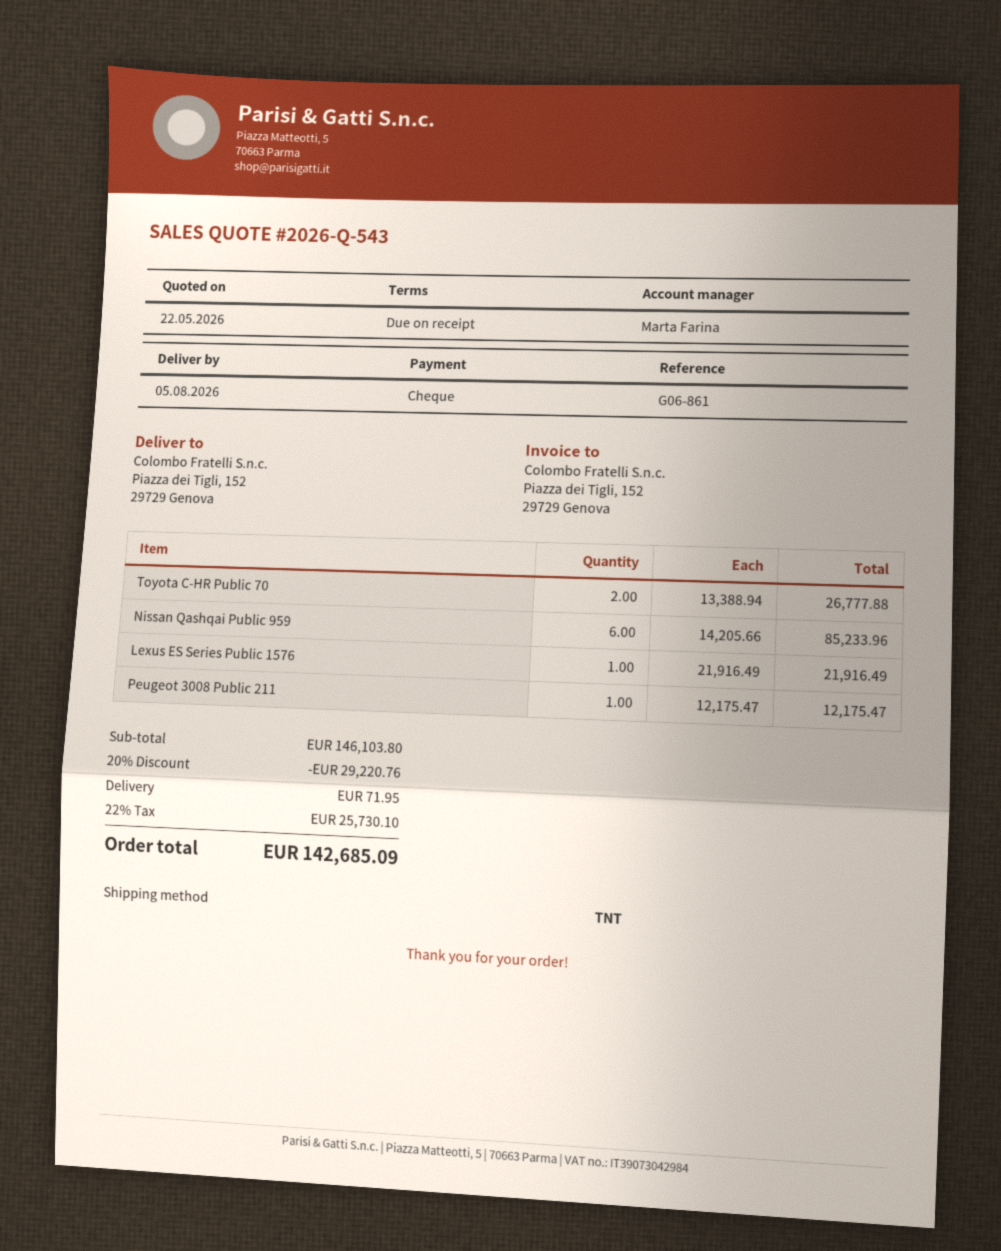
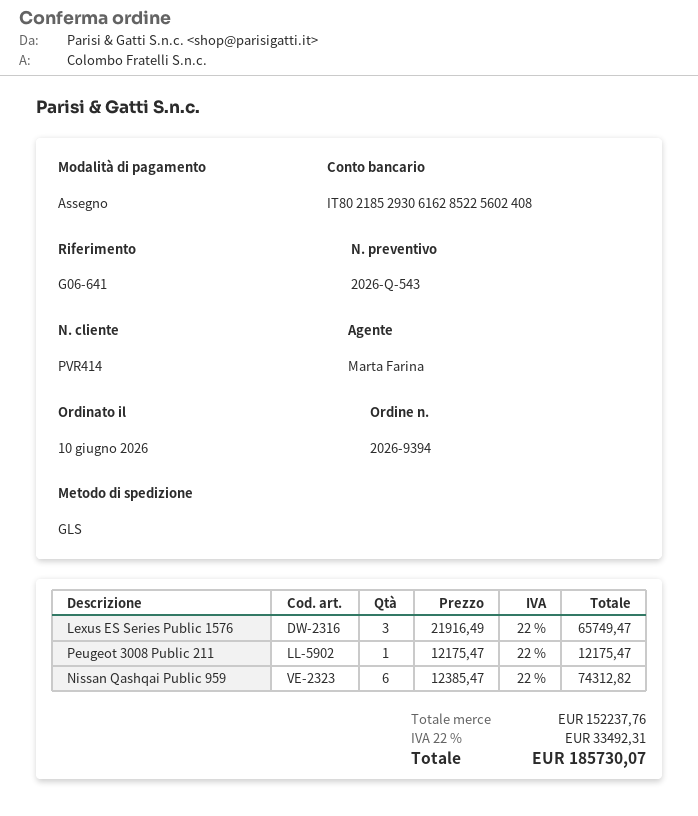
reference: G06-861 -> G06-641
shipping method: TNT -> GLS
Toyota C-HR Public 70: 2 x 13388.94 = 26777.88 -> none
Nissan Qashqai Public 959: 6 x 14205.66 = 85233.96 -> 6 x 12385.47 = 74312.82
Lexus ES Series Public 1576: 1 x 21916.49 = 21916.49 -> 3 x 21916.49 = 65749.47
subtotal: 146103.80 -> 152237.76
discount: 20% = 29220.76 -> none
shipping: 71.95 -> none
tax: 22% = 25730.10 -> 22% = 33492.31
total: 142685.09 -> 185730.07

